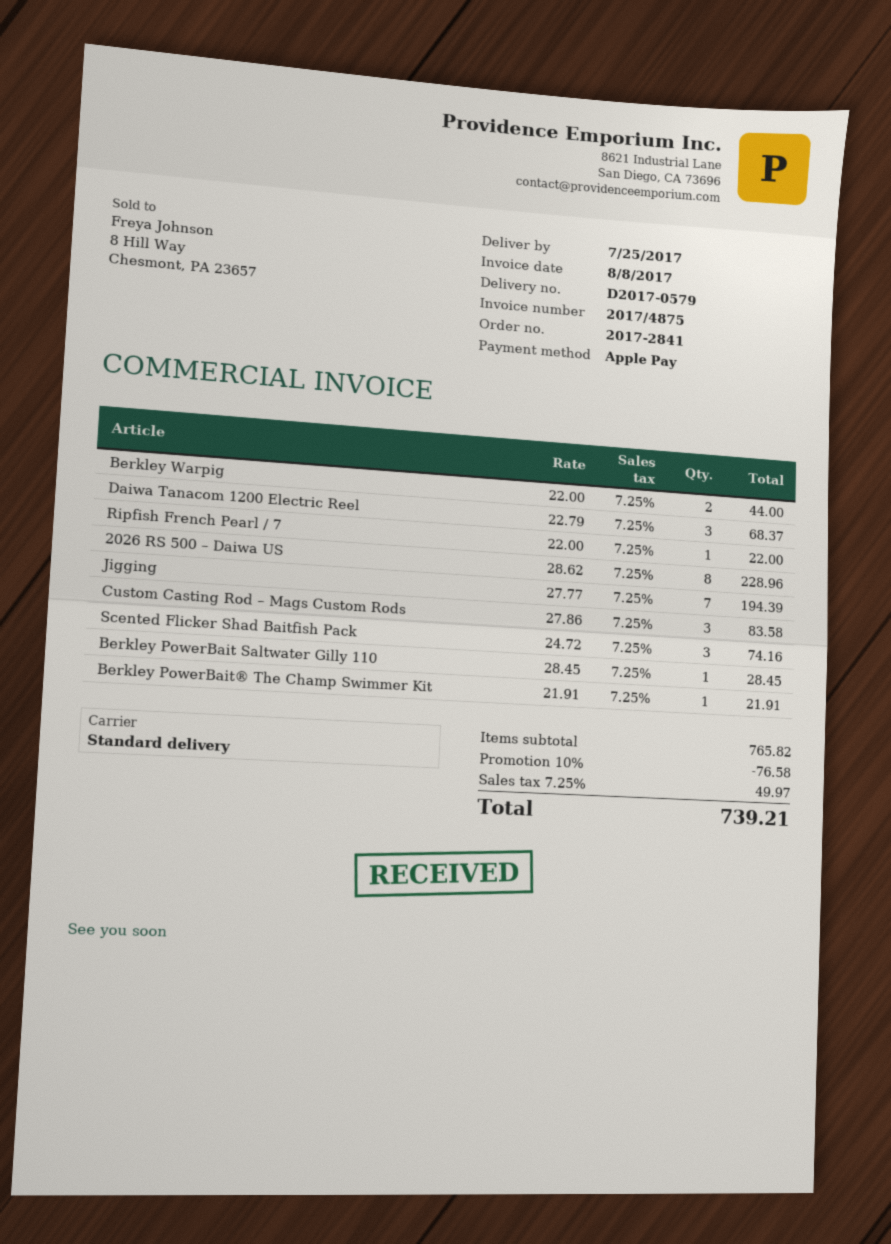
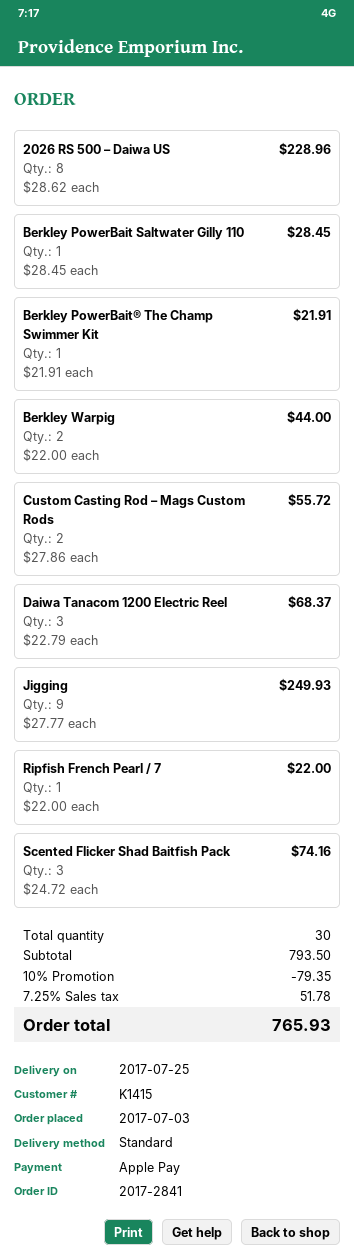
Jigging: 7 x 27.77 = 194.39 -> 9 x 27.77 = 249.93
Custom Casting Rod – Mags Custom Rods: 3 x 27.86 = 83.58 -> 2 x 27.86 = 55.72
subtotal: 765.82 -> 793.50
discount: 10% = 76.58 -> 10% = 79.35
tax: 7.25% = 49.97 -> 7.25% = 51.78
total: 739.21 -> 765.93

